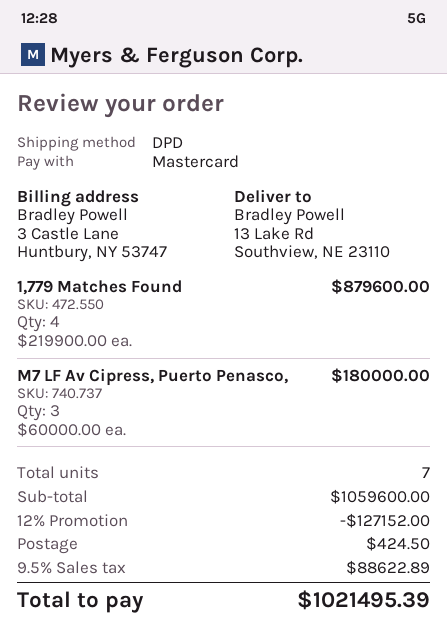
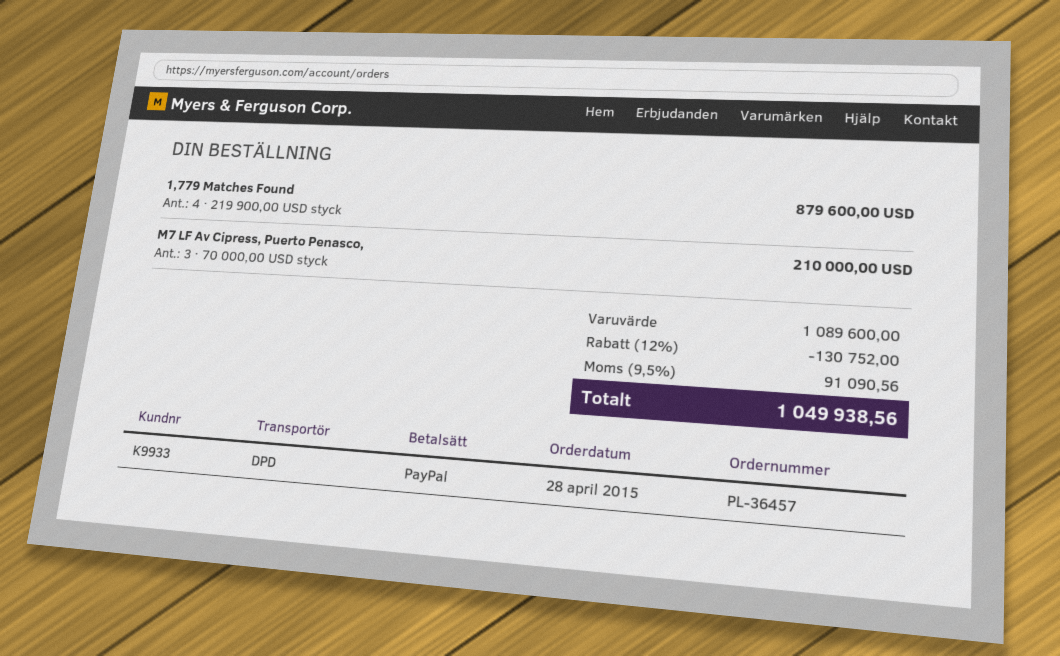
payment method: Mastercard -> PayPal
M7 LF Av Cipress, Puerto Penasco,: 3 x 60000.00 = 180000.00 -> 3 x 70000.00 = 210000.00
subtotal: 1059600.00 -> 1089600.00
discount: 12% = 127152.00 -> 12% = 130752.00
shipping: 424.50 -> none
tax: 9.5% = 88622.89 -> 9.5% = 91090.56
total: 1021495.39 -> 1049938.56

